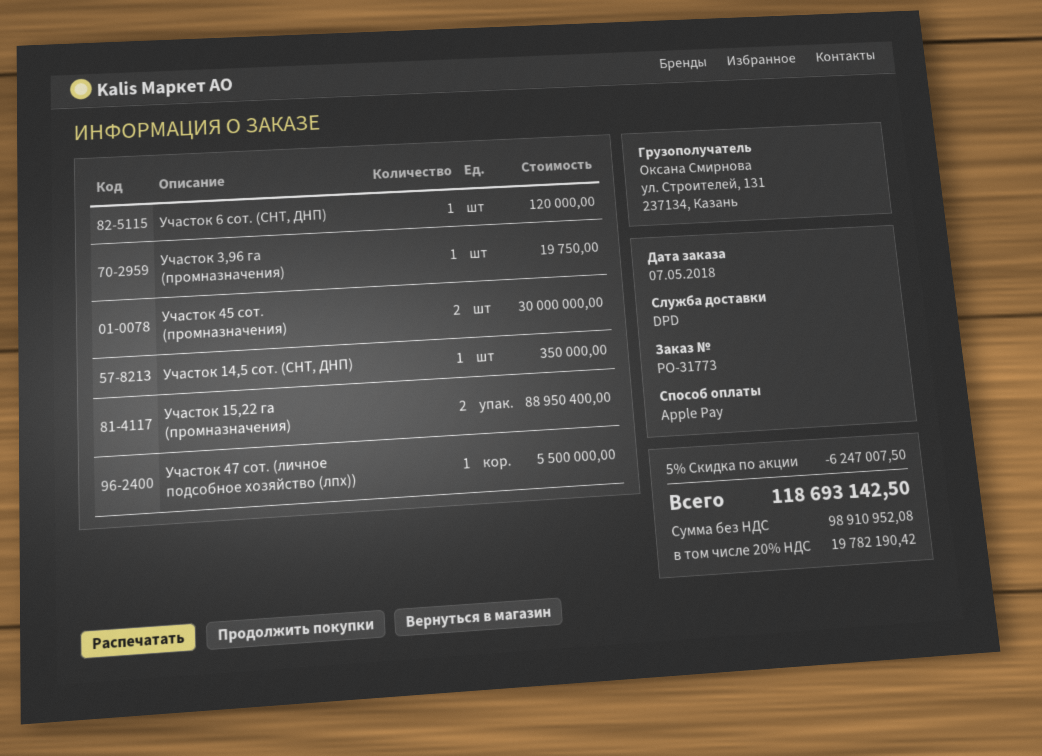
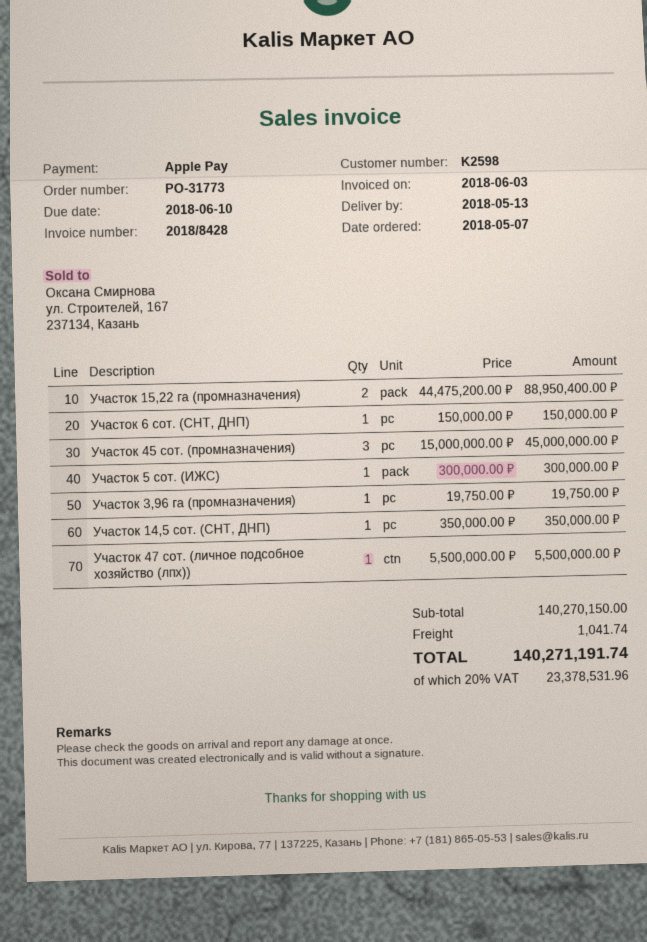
Участок 6 сот. (СНТ, ДНП): 1 for 120000.00 -> 1 for 150000.00
Участок 45 сот. (промназначения): 2 for 30000000.00 -> 3 for 45000000.00
Участок 5 сот. (ИЖС): none -> 1 for 300000.00
discount: 5% = 6247007.50 -> none
shipping: none -> 1041.74
tax: 20% = 19782190.42 -> 20% = 23378531.96
total: 118693142.50 -> 140271191.74

